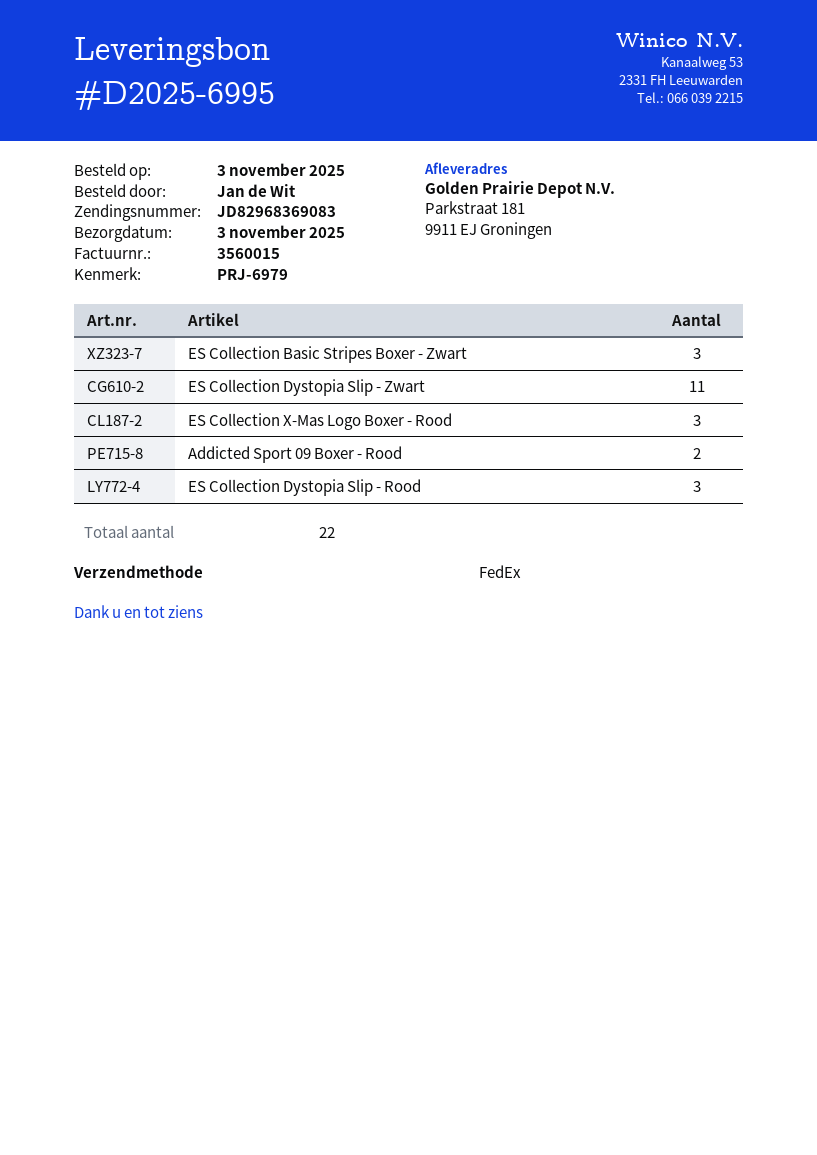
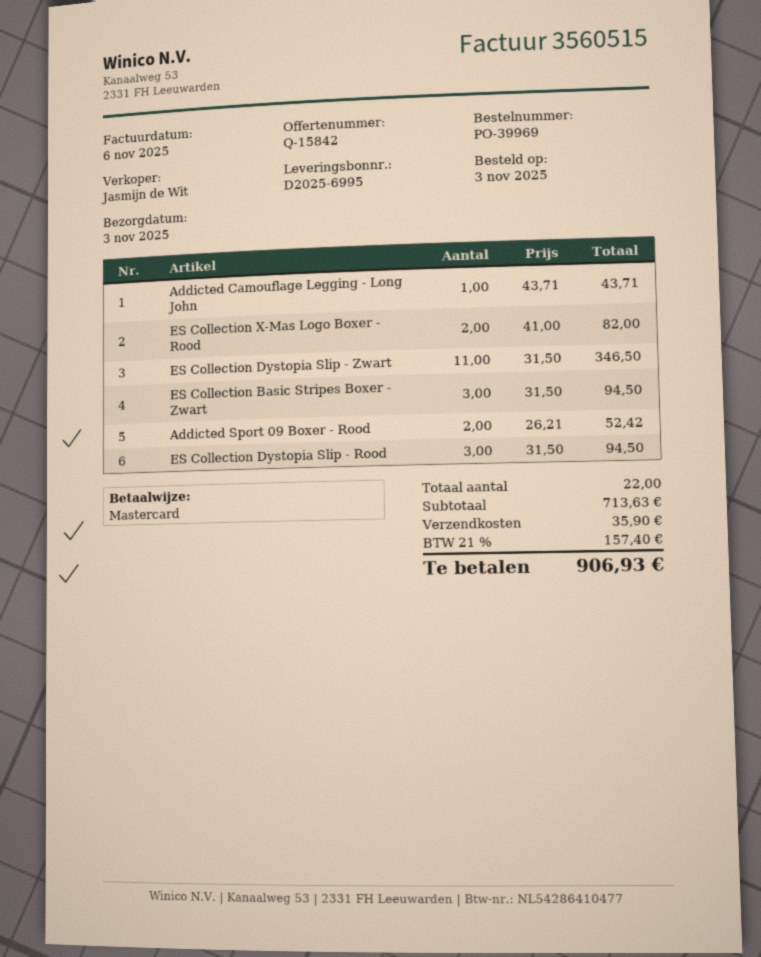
invoice number: 3560015 -> 3560515
ES Collection X-Mas Logo Boxer - Rood: 3 -> 2
Addicted Camouflage Legging - Long John: none -> 1

